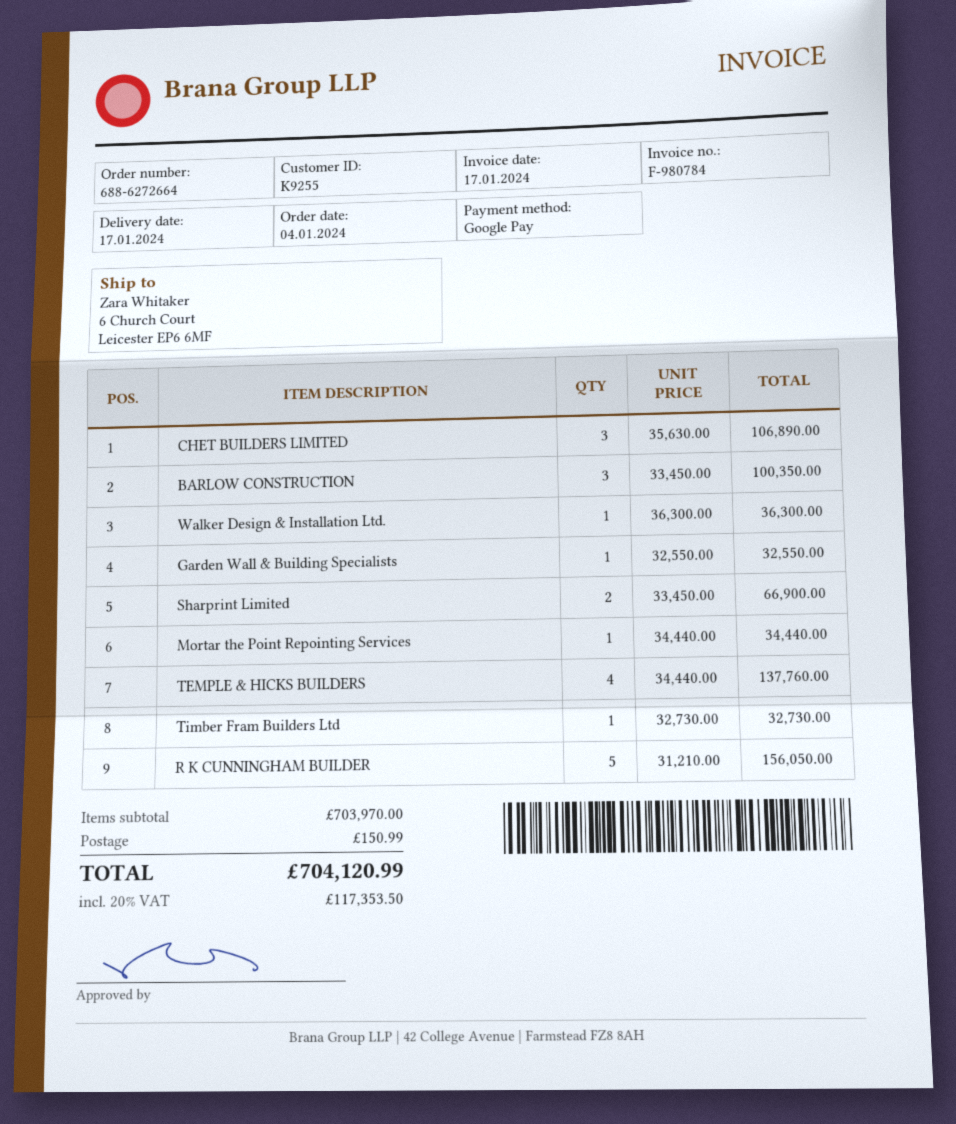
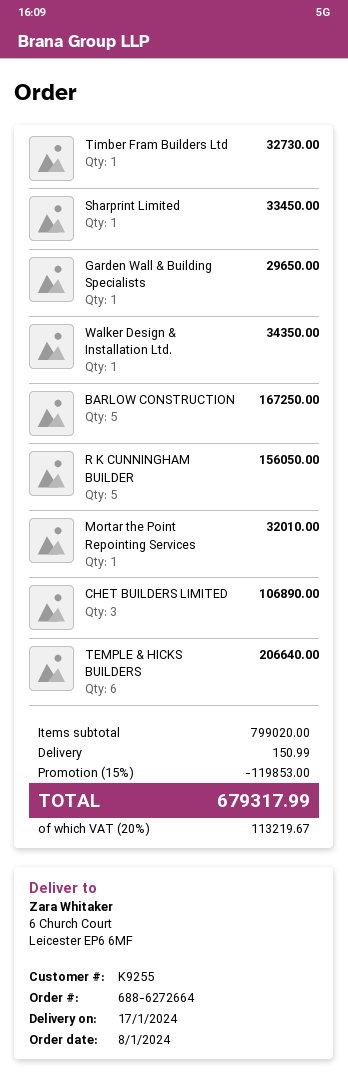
order date: 2024-01-04 -> 2024-01-08
BARLOW CONSTRUCTION: 3 for 100350.00 -> 5 for 167250.00
Walker Design & Installation Ltd.: 1 for 36300.00 -> 1 for 34350.00
Garden Wall & Building Specialists: 1 for 32550.00 -> 1 for 29650.00
Sharprint Limited: 2 for 66900.00 -> 1 for 33450.00
Mortar the Point Repointing Services: 1 for 34440.00 -> 1 for 32010.00
TEMPLE & HICKS BUILDERS: 4 for 137760.00 -> 6 for 206640.00
subtotal: 703970.00 -> 799020.00
discount: none -> 15% = 119853.00
tax: 20% = 117353.50 -> 20% = 113219.67
total: 704120.99 -> 679317.99

